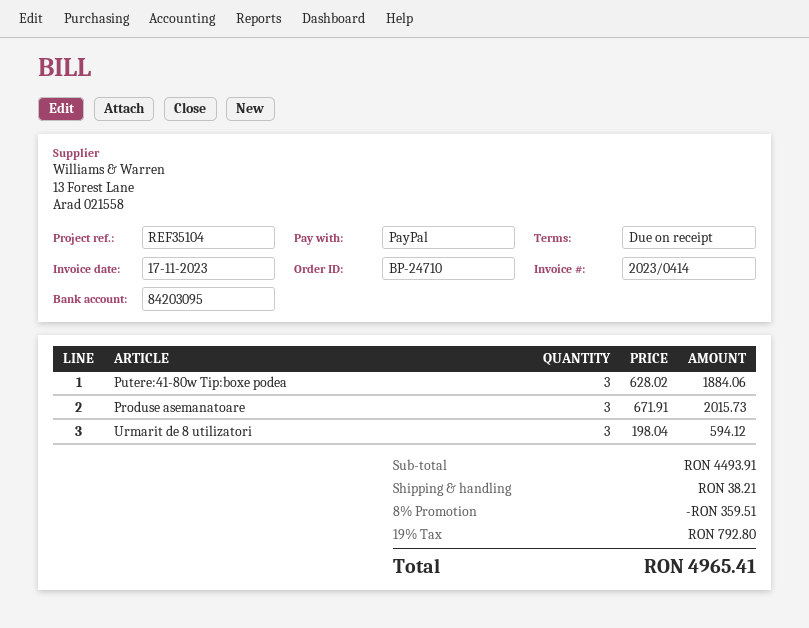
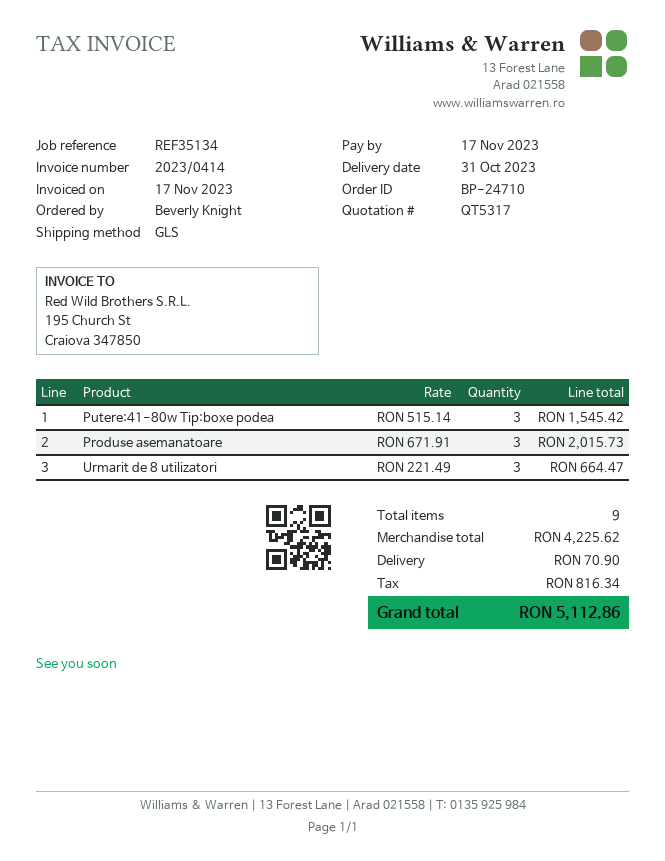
reference: REF35104 -> REF35134
Putere:41-80w Tip:boxe podea: 3 x 628.02 = 1884.06 -> 3 x 515.14 = 1545.42
Urmarit de 8 utilizatori: 3 x 198.04 = 594.12 -> 3 x 221.49 = 664.47
subtotal: 4493.91 -> 4225.62
discount: 8% = 359.51 -> none
shipping: 38.21 -> 70.90
tax: 792.80 -> 816.34
total: 4965.41 -> 5112.86

